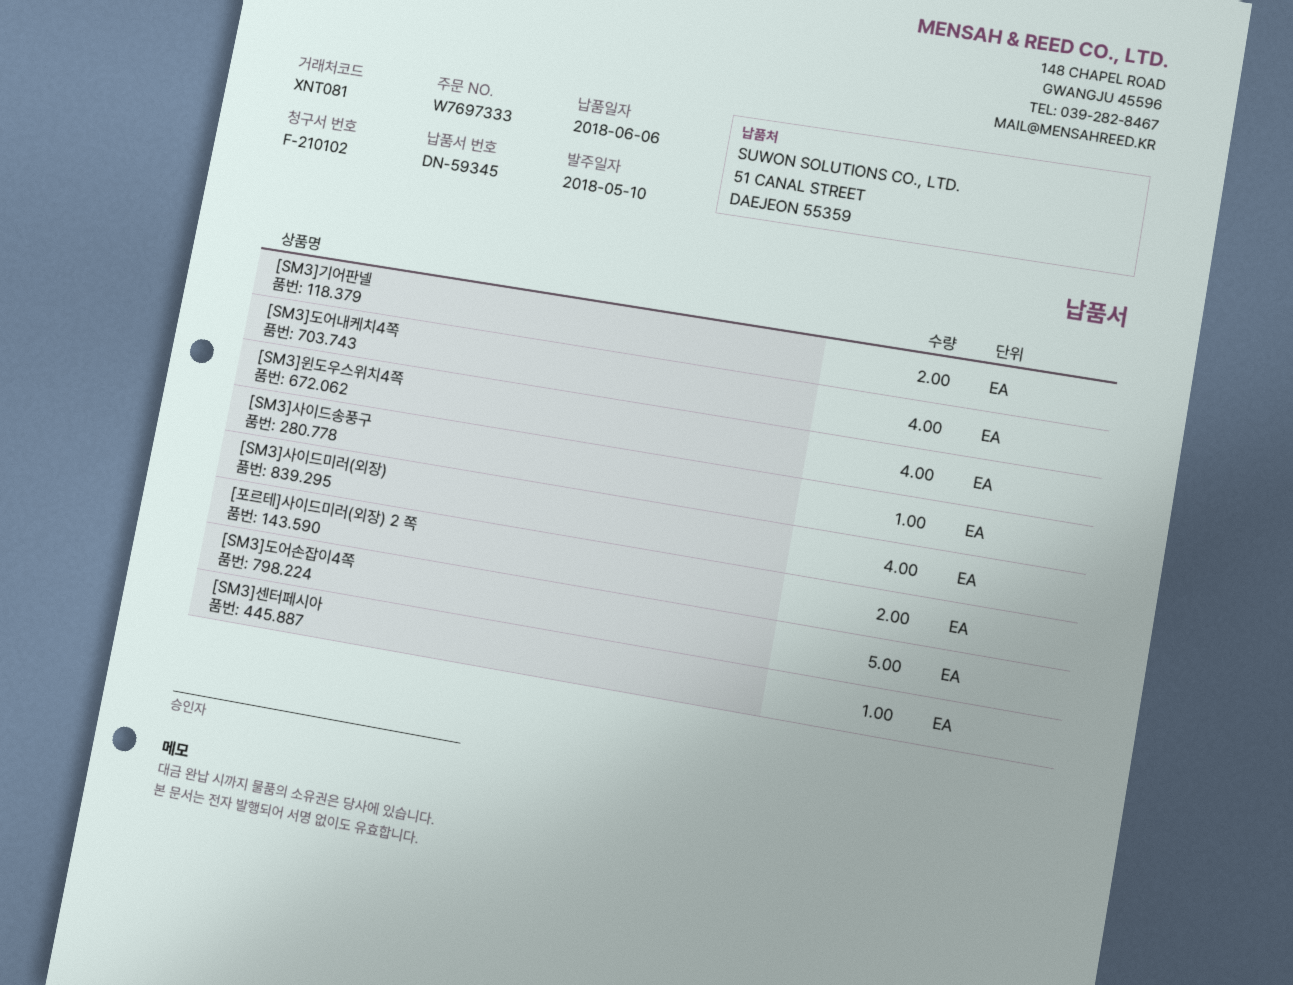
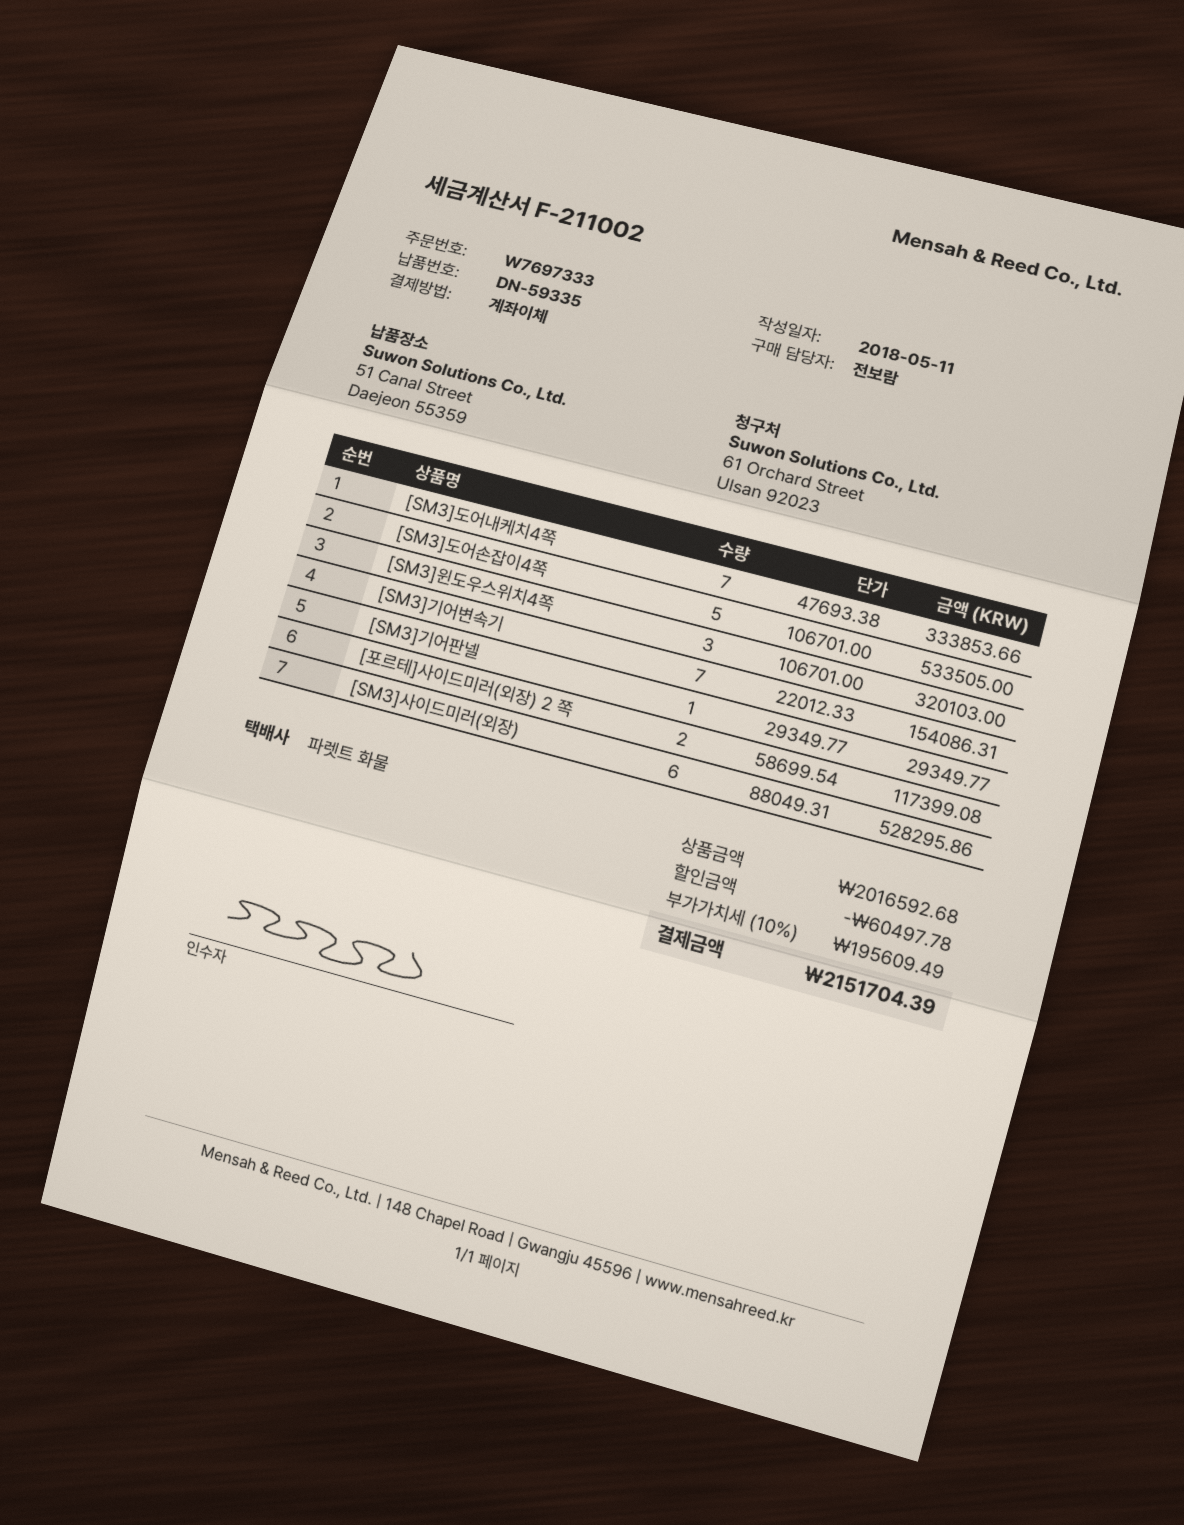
delivery note number: DN-59345 -> DN-59335
invoice number: F-210102 -> F-211002
[SM3]기어판넬: 2 -> 1
[SM3]도어내케치4쪽: 4 -> 7
[SM3]윈도우스위치4쪽: 4 -> 3
[SM3]사이드송풍구: 1 -> none
[SM3]사이드미러(외장): 4 -> 6
[SM3]센터페시아: 1 -> none
[SM3]기어변속기: none -> 7

